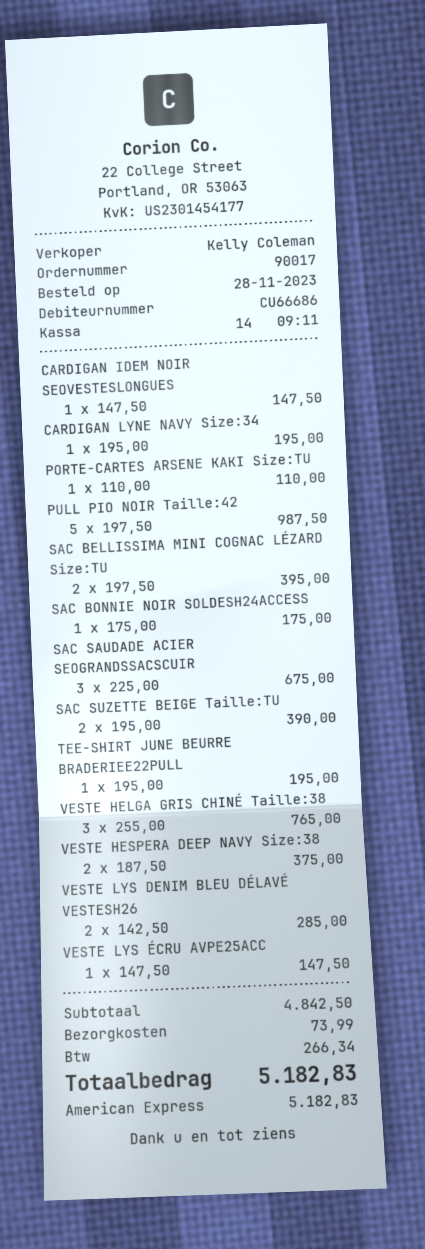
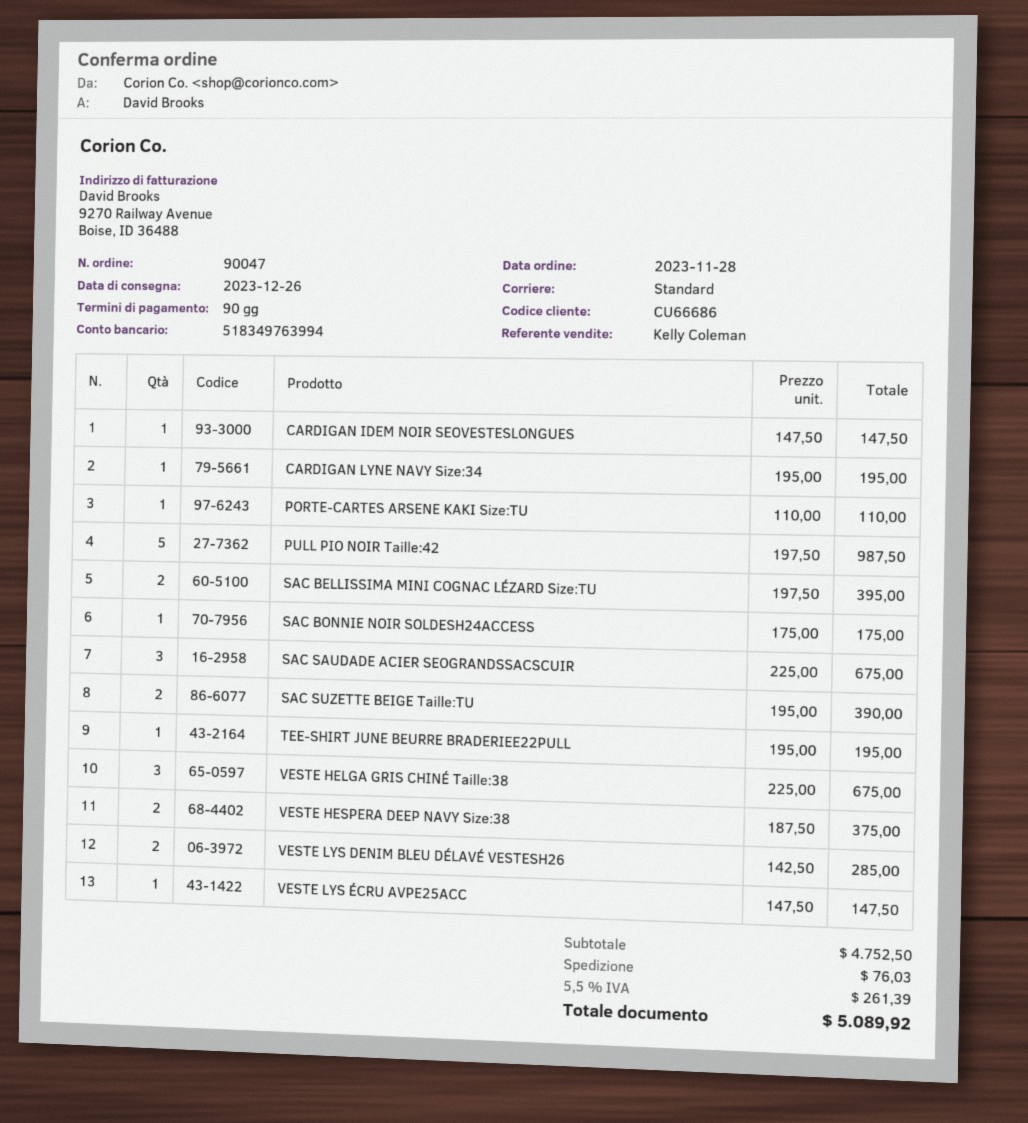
order number: 90017 -> 90047
VESTE HELGA GRIS CHINÉ Taille:38: 3 x 255.00 = 765.00 -> 3 x 225.00 = 675.00
subtotal: 4842.50 -> 4752.50
shipping: 73.99 -> 76.03
tax: 266.34 -> 261.39
total: 5182.83 -> 5089.92

